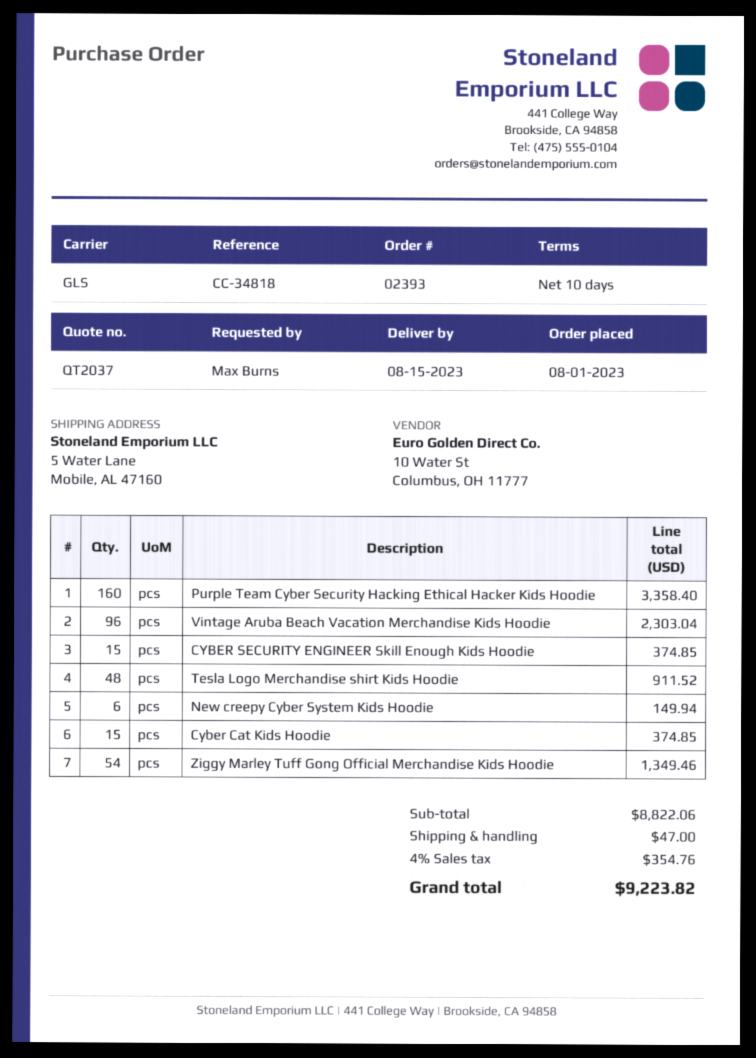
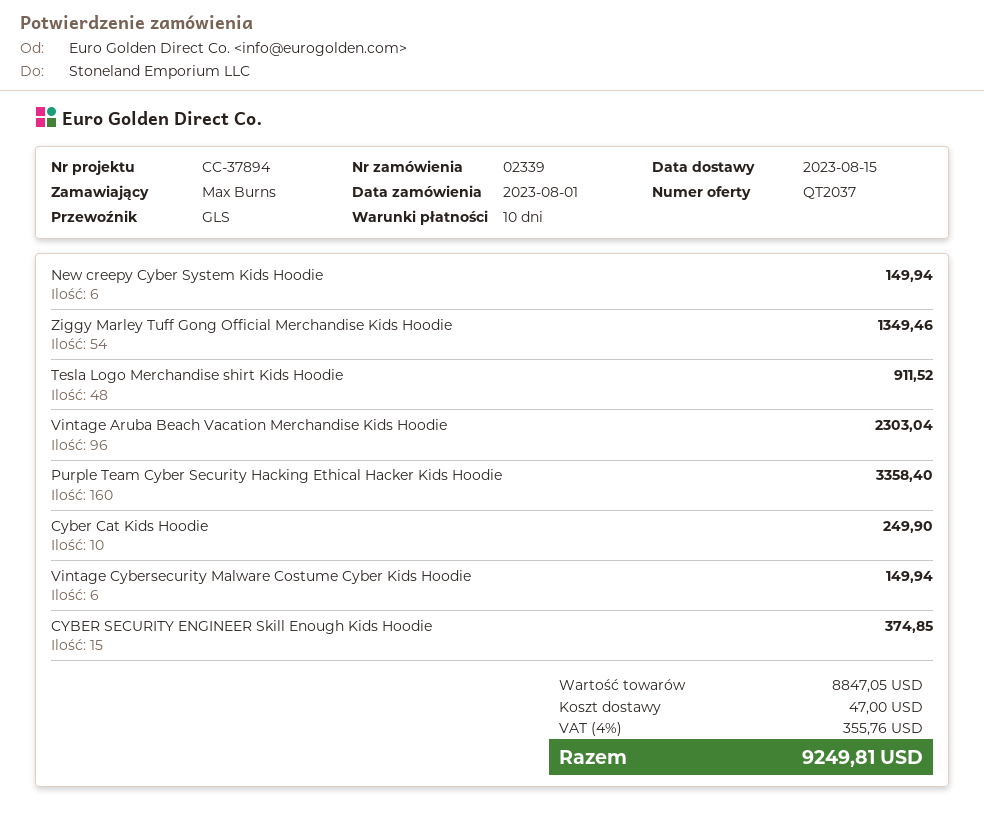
order number: 02393 -> 02339
reference: CC-34818 -> CC-37894
Cyber Cat Kids Hoodie: 15 for 374.85 -> 10 for 249.90
Vintage Cybersecurity Malware Costume Cyber Kids Hoodie: none -> 6 for 149.94
subtotal: 8822.06 -> 8847.05
tax: 4% = 354.76 -> 4% = 355.76
total: 9223.82 -> 9249.81

